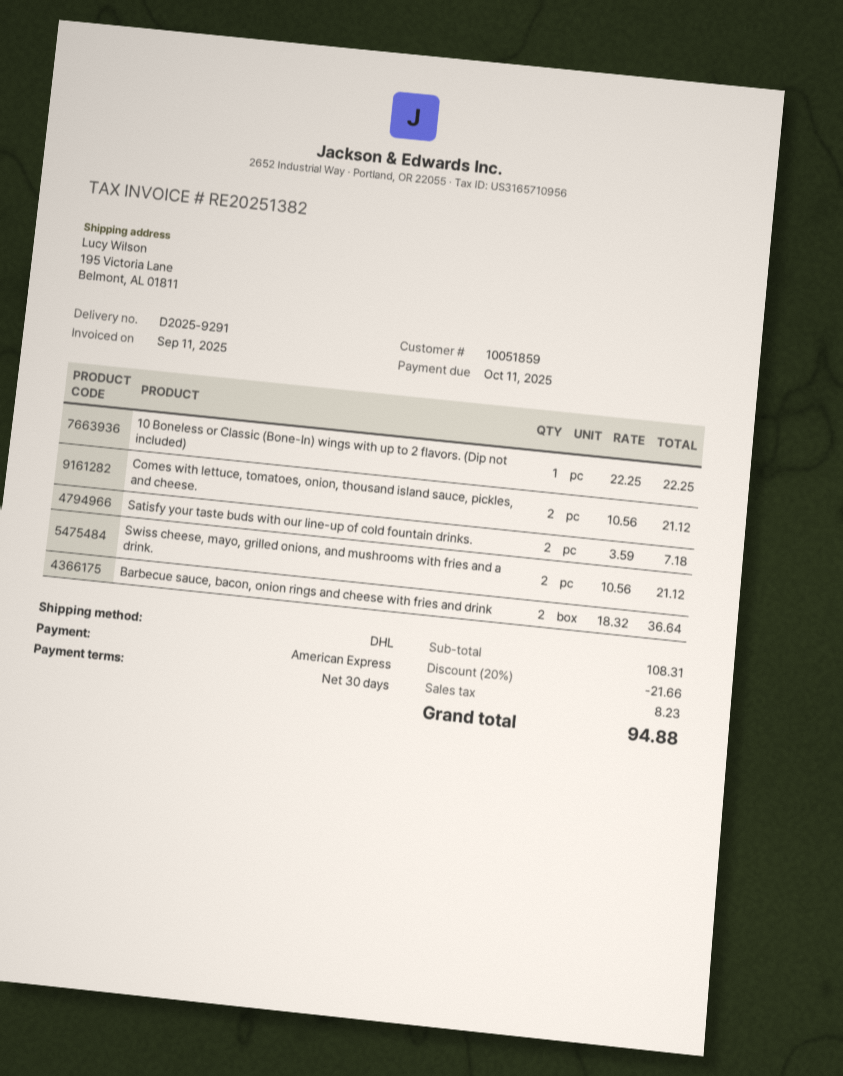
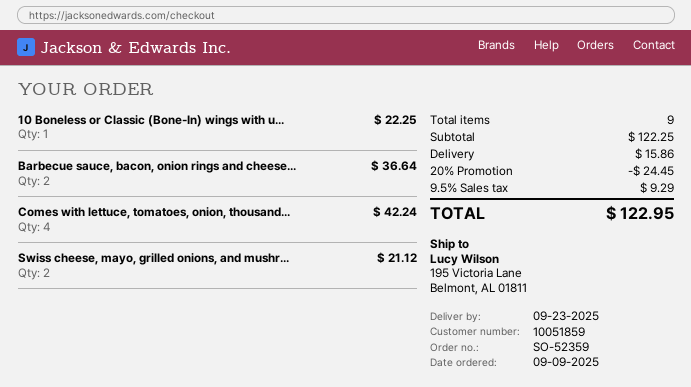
Comes with lettuce, tomatoes, onion, thousand island sauce, pickles, and cheese.: 2 for 21.12 -> 4 for 42.24
Satisfy your taste buds with our line-up of cold fountain drinks.: 2 for 7.18 -> none
subtotal: 108.31 -> 122.25
discount: 20% = 21.66 -> 20% = 24.45
shipping: none -> 15.86
tax: 8.23 -> 9.29
total: 94.88 -> 122.95

